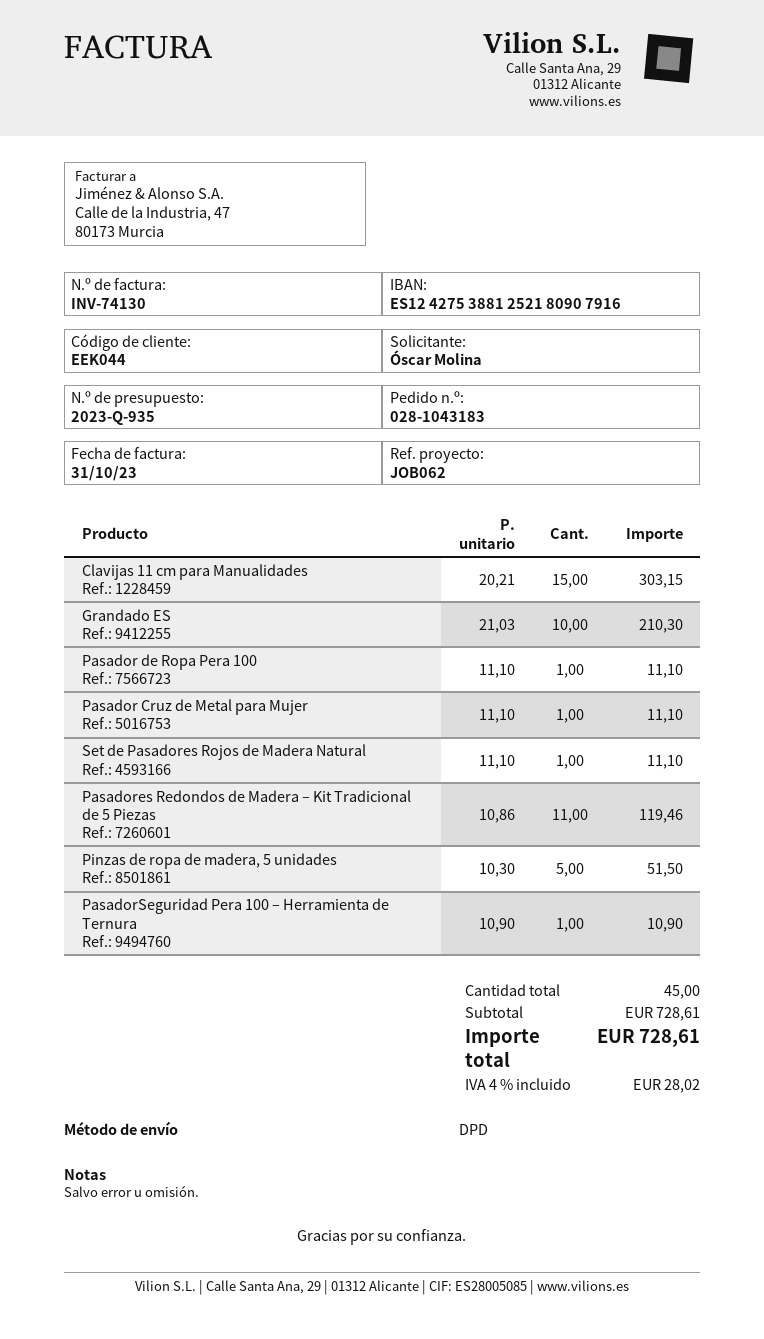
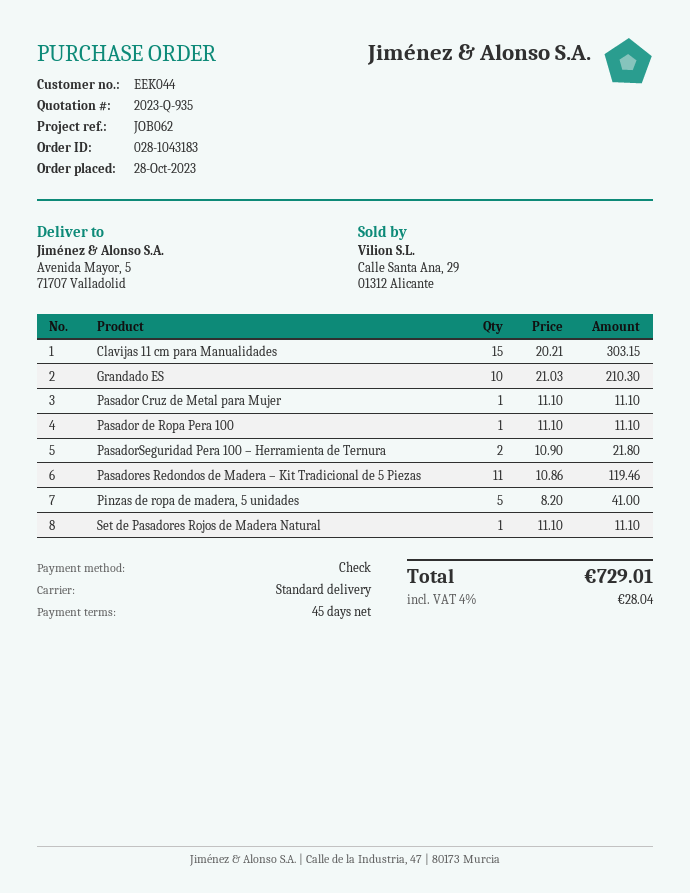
shipping method: DPD -> standard
Pinzas de ropa de madera, 5 unidades: 5 x 10.30 = 51.50 -> 5 x 8.20 = 41.00
PasadorSeguridad Pera 100 – Herramienta de Ternura: 1 x 10.90 = 10.90 -> 2 x 10.90 = 21.80
tax: 4% = 28.02 -> 4% = 28.04
total: 728.61 -> 729.01

